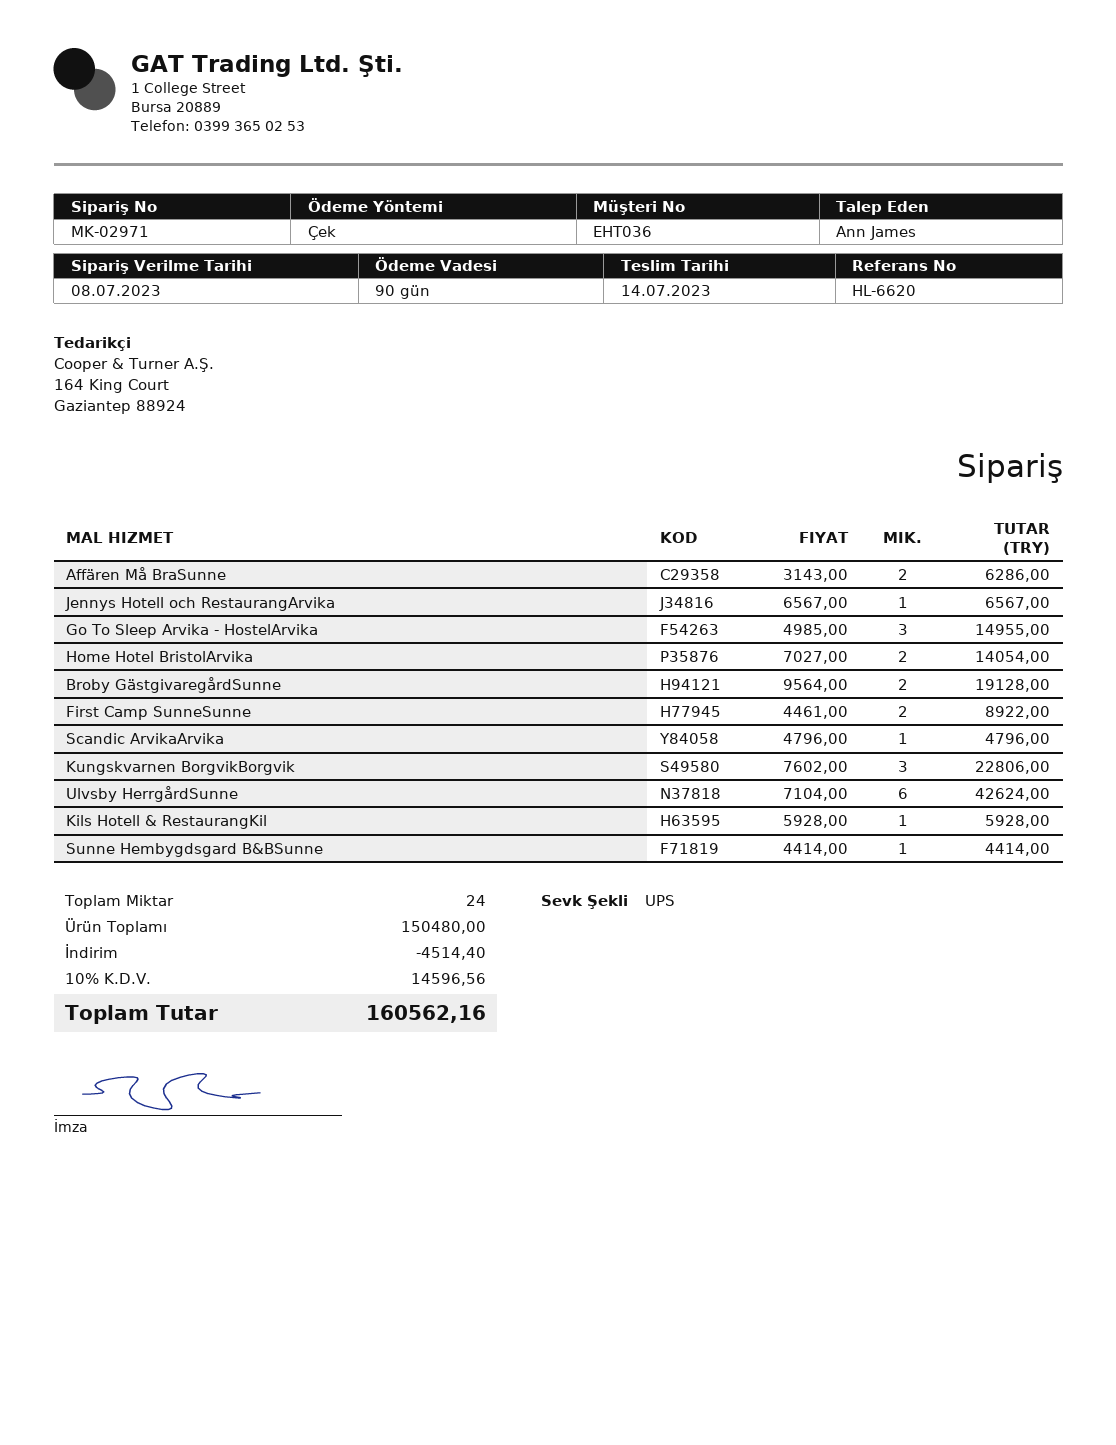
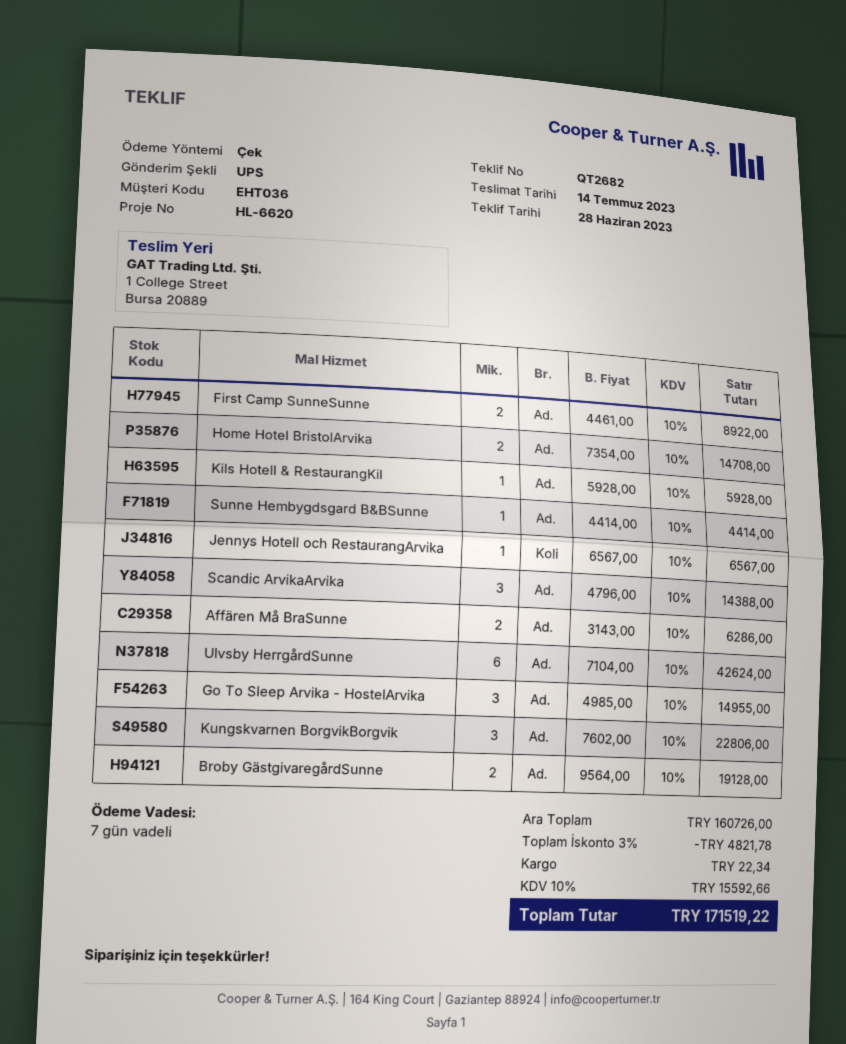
payment terms: 90 days -> 7 days
Home Hotel BristolArvika: 2 x 7027.00 = 14054.00 -> 2 x 7354.00 = 14708.00
Scandic ArvikaArvika: 1 x 4796.00 = 4796.00 -> 3 x 4796.00 = 14388.00
subtotal: 150480.00 -> 160726.00
discount: 4514.40 -> 4821.78
shipping: none -> 22.34
tax: 10% = 14596.56 -> 10% = 15592.66
total: 160562.16 -> 171519.22

